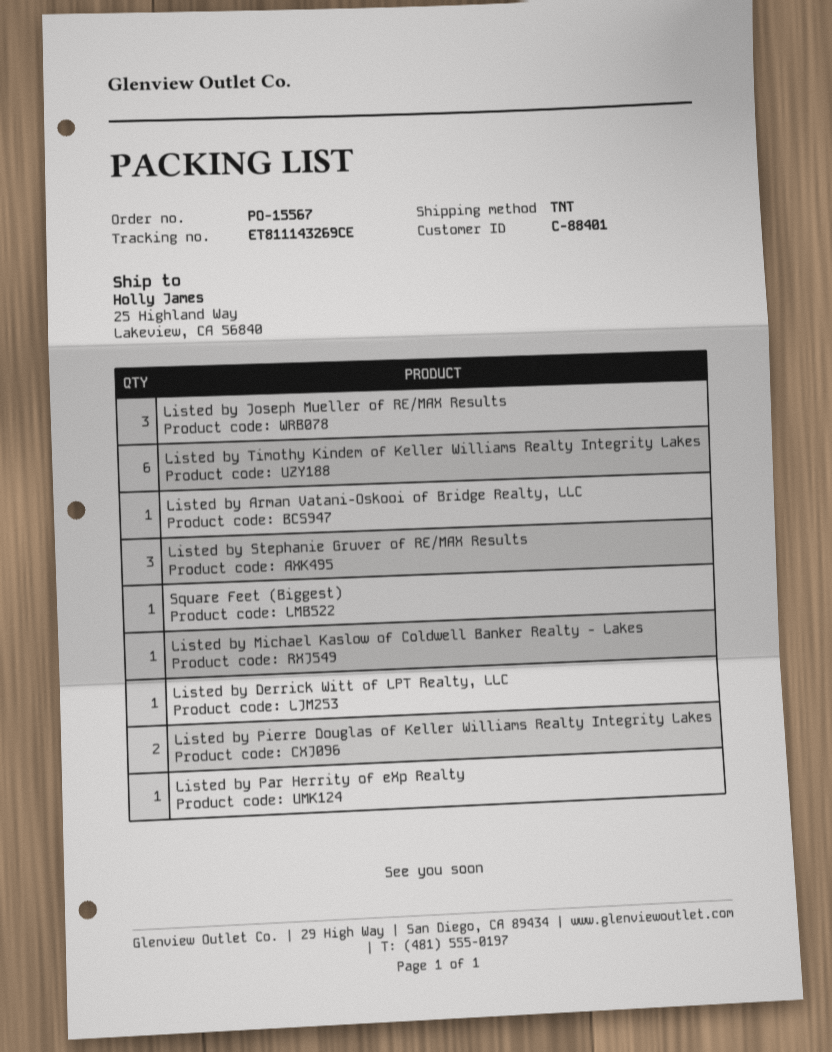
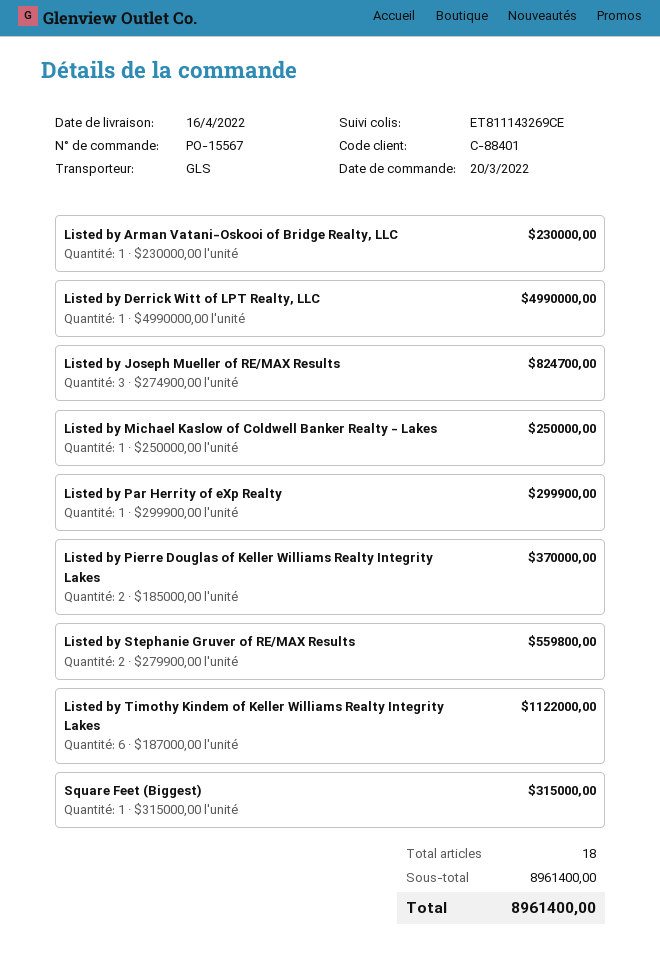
shipping method: TNT -> GLS
Listed by Stephanie Gruver of RE/MAX Results: 3 -> 2

